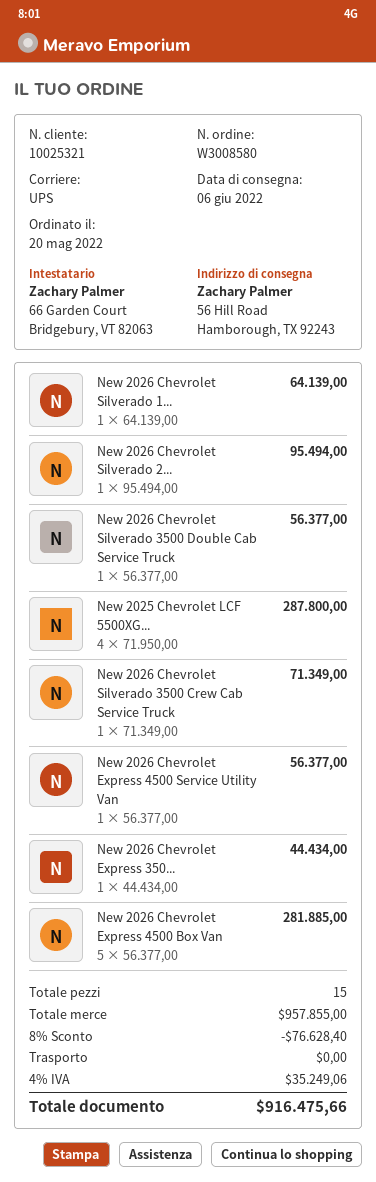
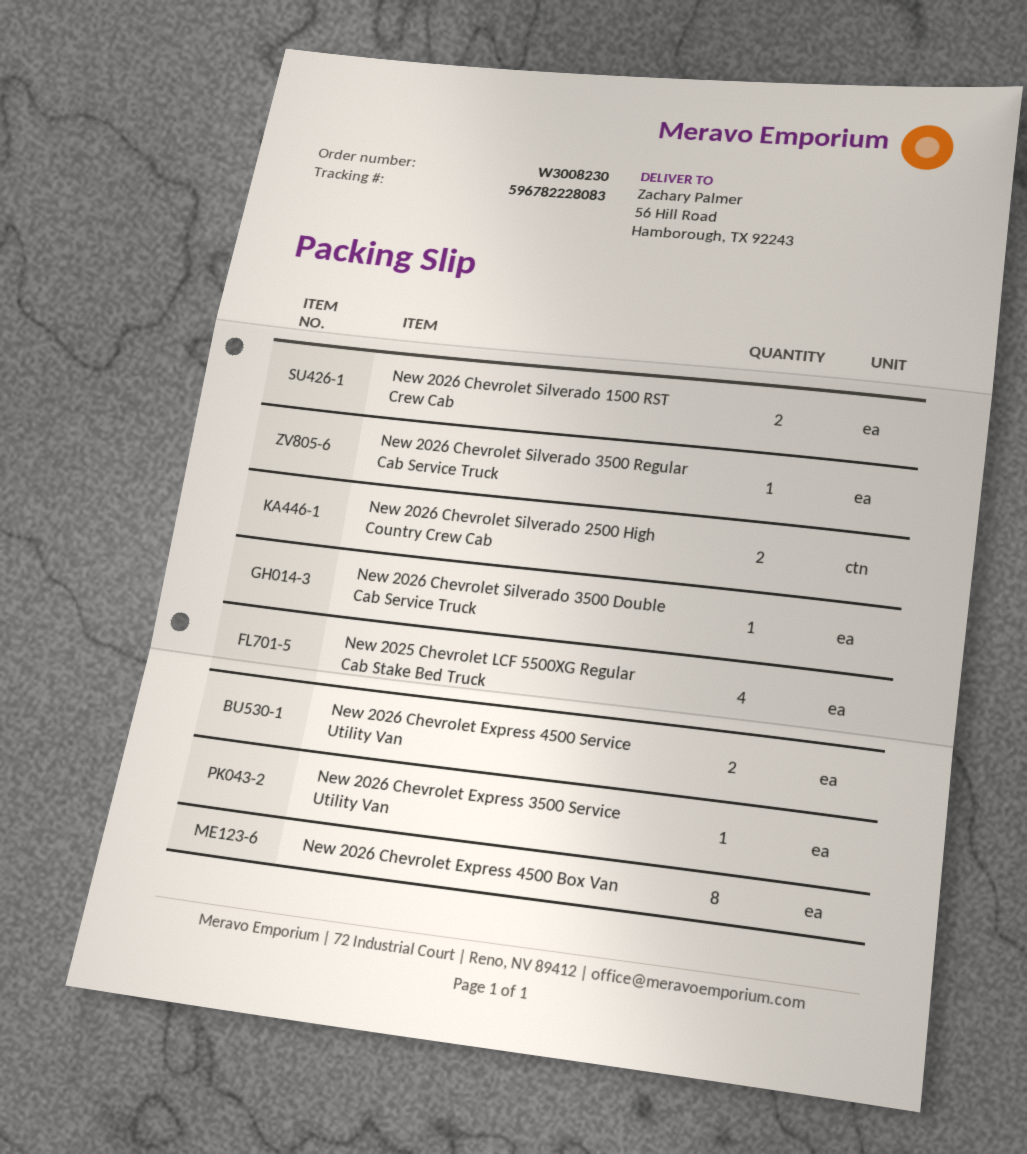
order number: W3008580 -> W3008230
New 2026 Chevrolet Silverado 1...: 1 -> 2
New 2026 Chevrolet Silverado 2...: 1 -> 2
New 2026 Chevrolet Silverado 3500 Crew Cab Service Truck: 1 -> none
New 2026 Chevrolet Express 4500 Service Utility Van: 1 -> 2
New 2026 Chevrolet Express 4500 Box Van: 5 -> 8
New 2026 Chevrolet Silverado 3500 Regular Cab Service Truck: none -> 1

